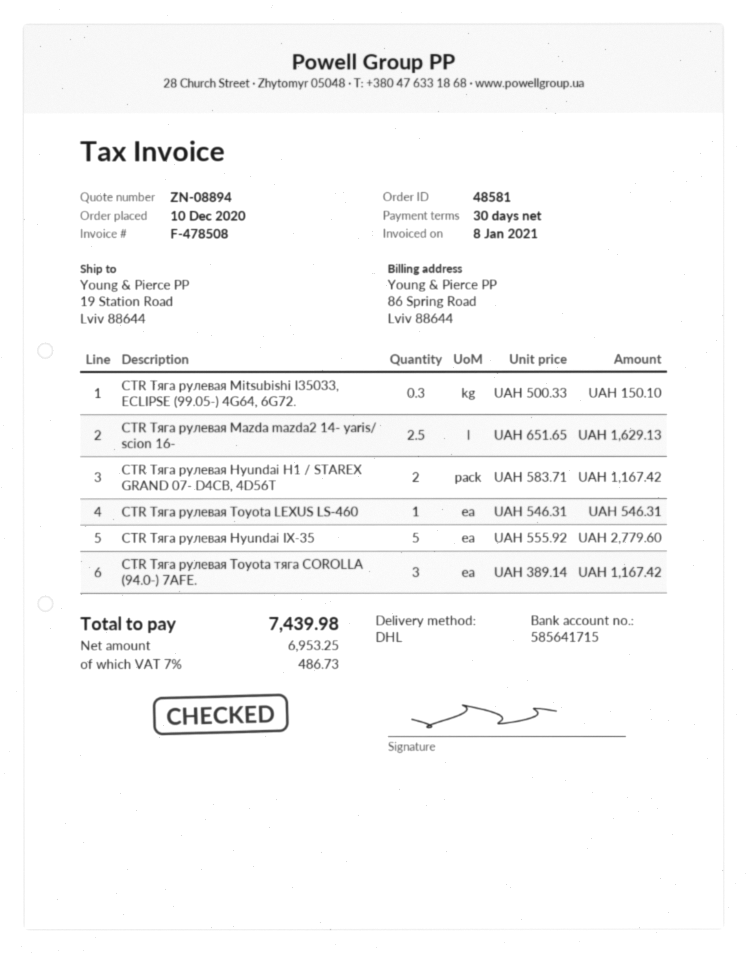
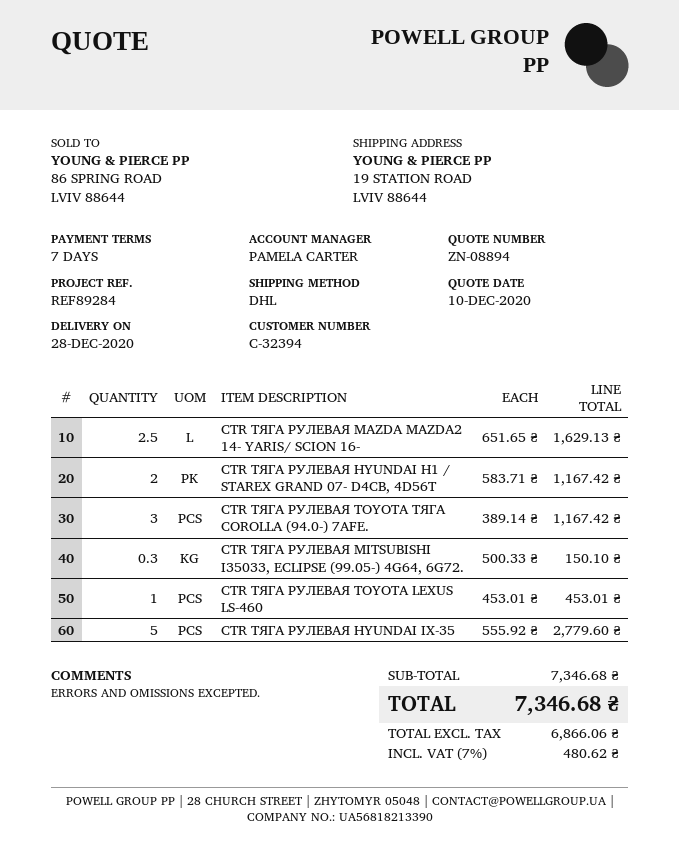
payment terms: 30 days -> 7 days
CTR Тяга рулевая Toyota LEXUS LS-460: 1 x 546.31 = 546.31 -> 1 x 453.01 = 453.01
net: 6953.25 -> 6866.06
tax: 7% = 486.73 -> 7% = 480.62
total: 7439.98 -> 7346.68

